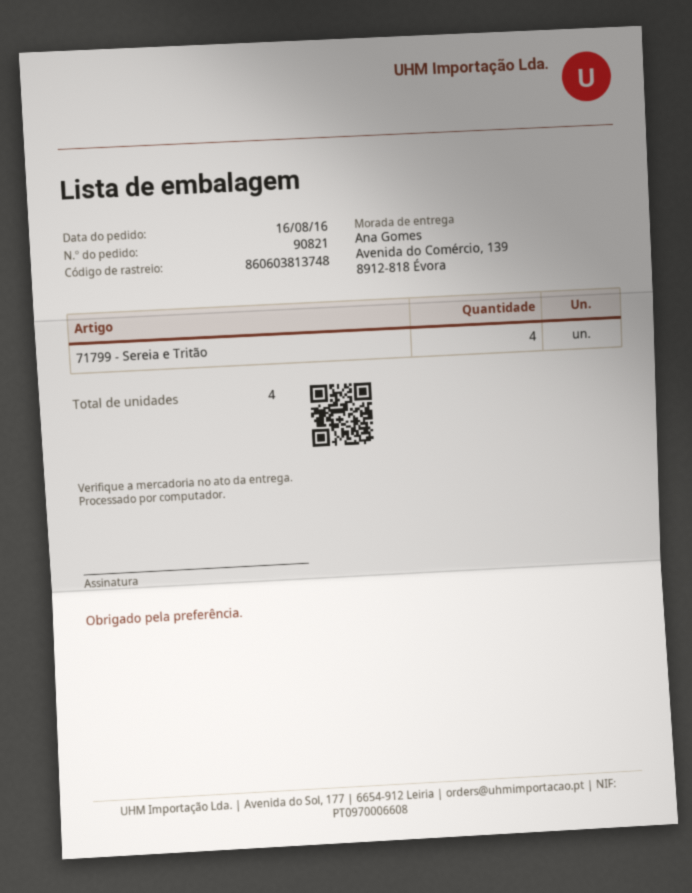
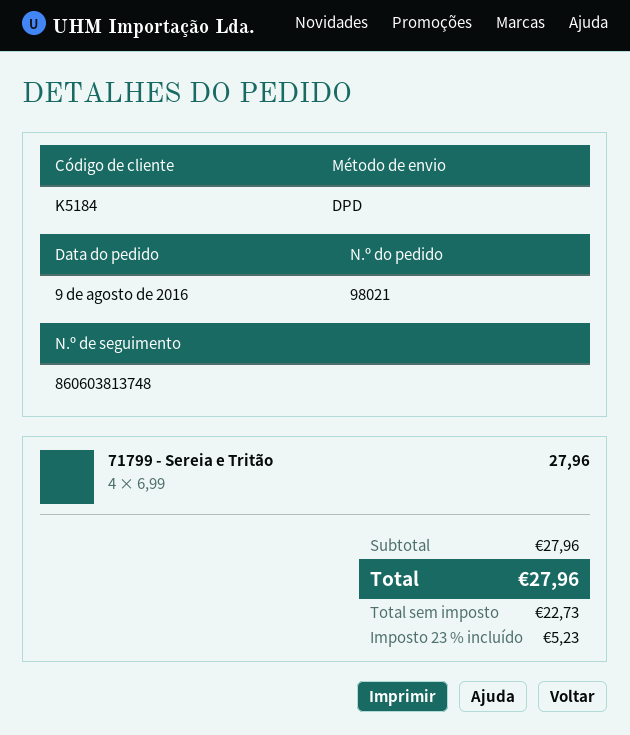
order number: 90821 -> 98021
order date: 2016-08-16 -> 2016-08-09

